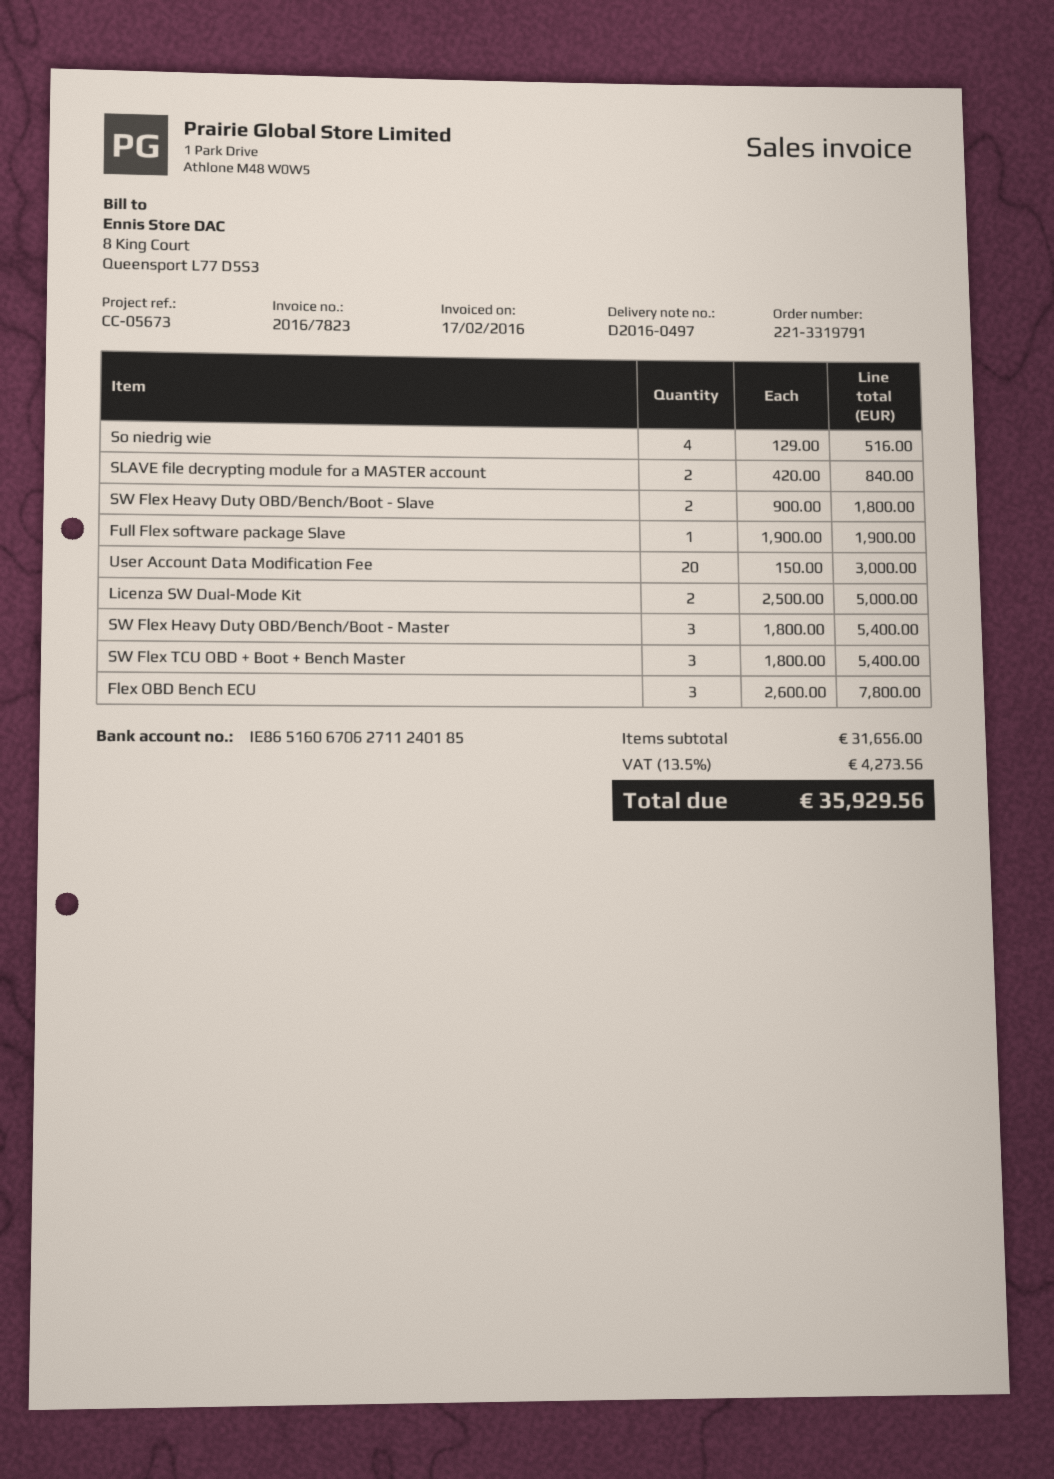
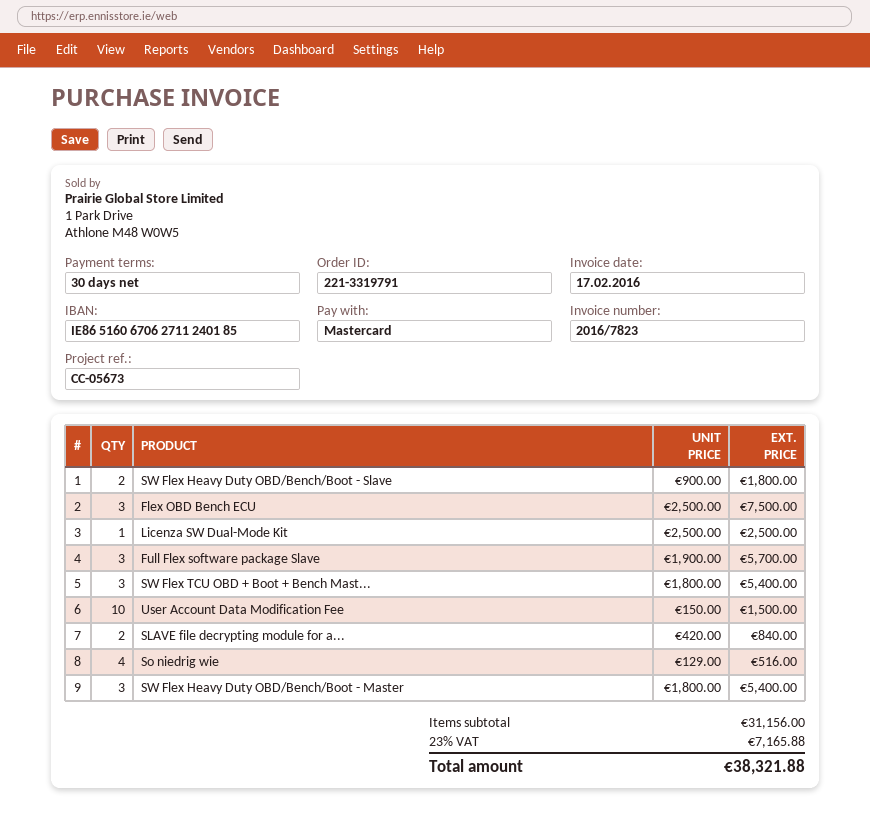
Full Flex software package Slave: 1 x 1900.00 = 1900.00 -> 3 x 1900.00 = 5700.00
User Account Data Modification Fee: 20 x 150.00 = 3000.00 -> 10 x 150.00 = 1500.00
Licenza SW Dual-Mode Kit: 2 x 2500.00 = 5000.00 -> 1 x 2500.00 = 2500.00
Flex OBD Bench ECU: 3 x 2600.00 = 7800.00 -> 3 x 2500.00 = 7500.00
subtotal: 31656.00 -> 31156.00
tax: 13.5% = 4273.56 -> 23% = 7165.88
total: 35929.56 -> 38321.88

